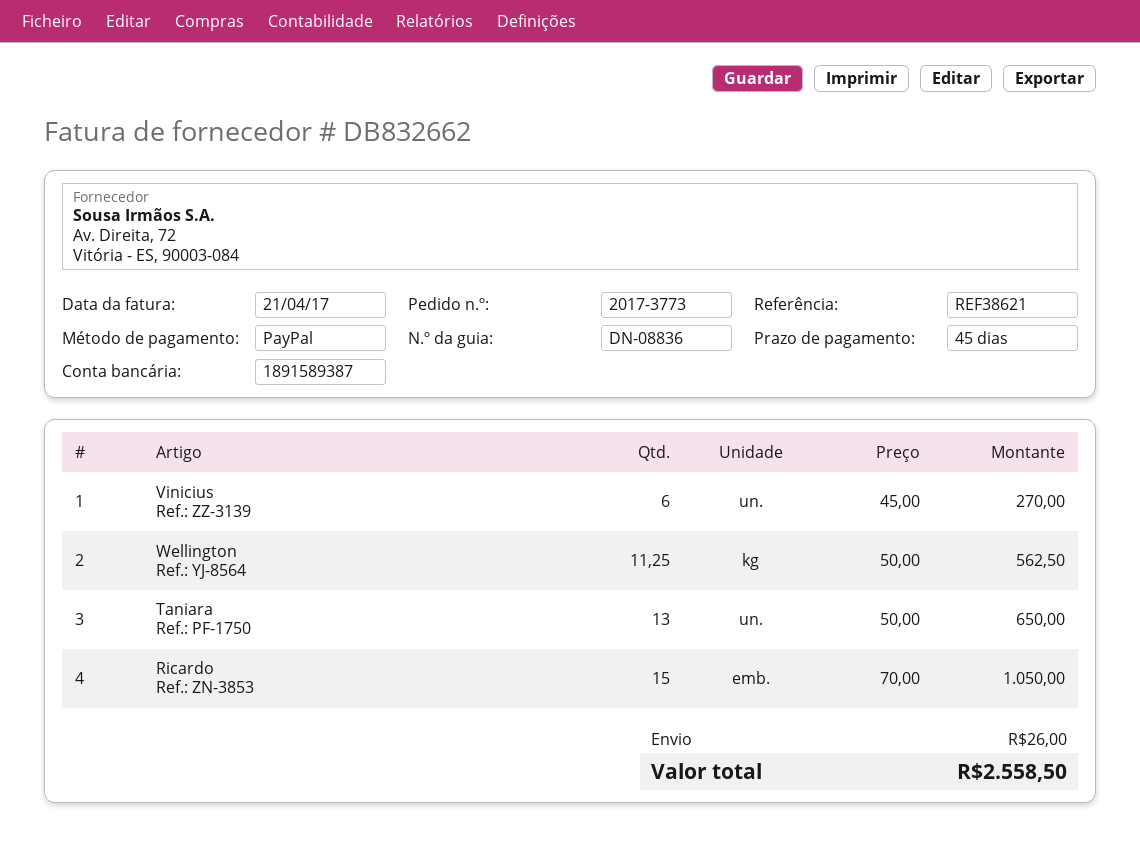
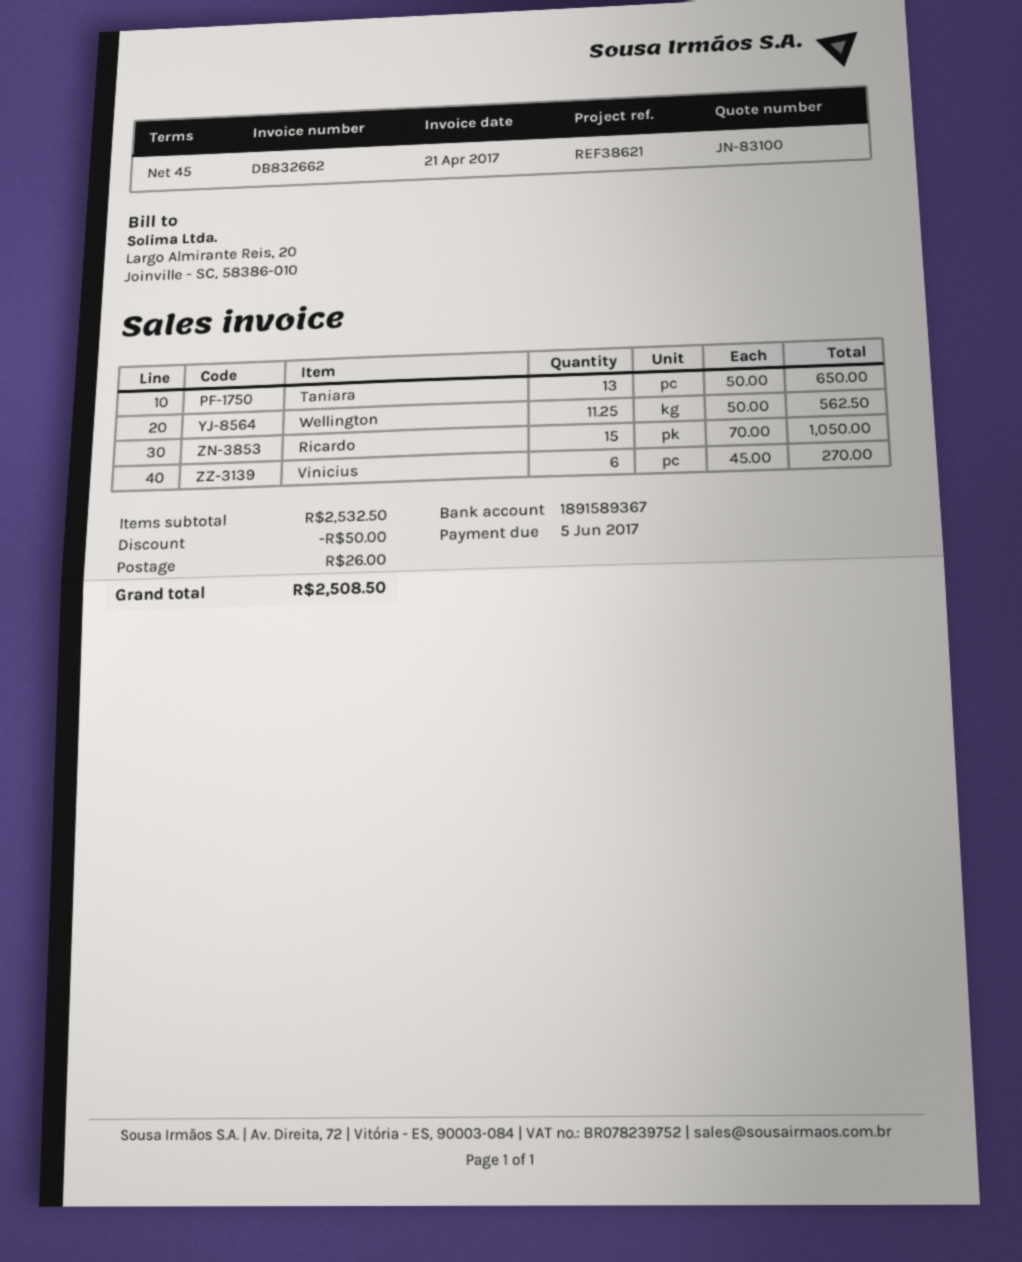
bank account: 1891589387 -> 1891589367
discount: none -> 50.00
total: 2558.50 -> 2508.50

